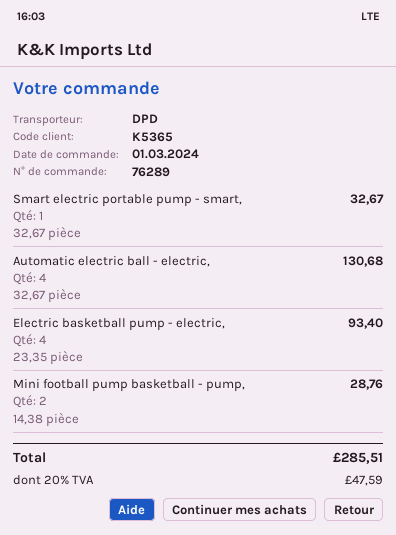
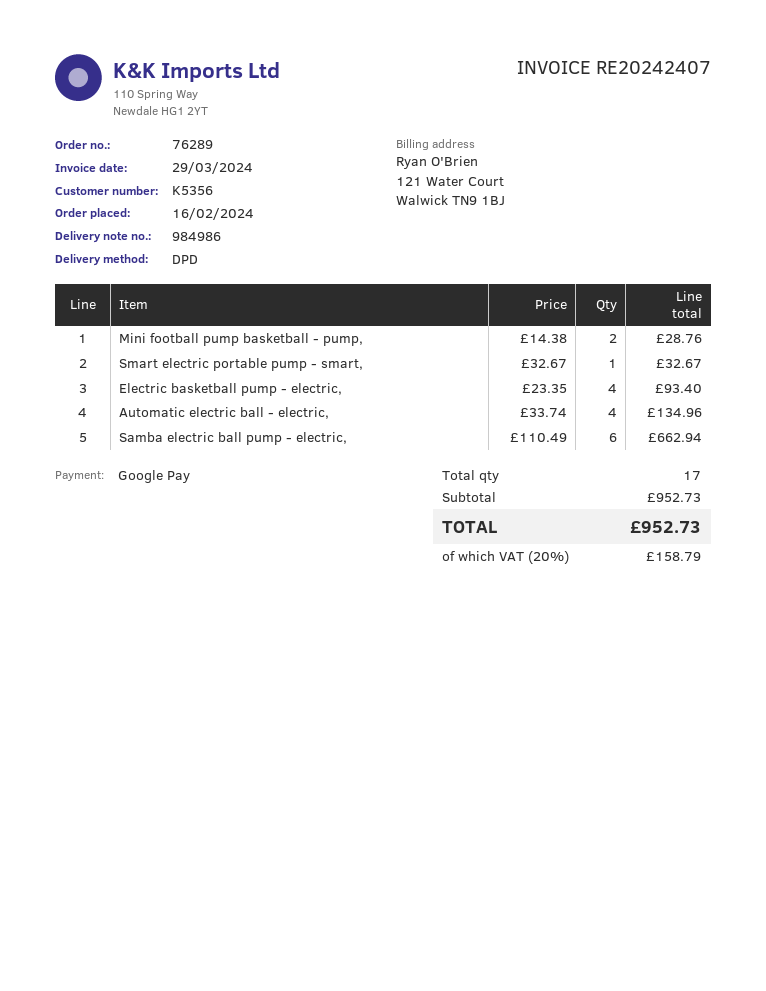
order date: 2024-03-01 -> 2024-02-16
customer number: K5365 -> K5356
Automatic electric ball - electric,: 4 x 32.67 = 130.68 -> 4 x 33.74 = 134.96
Samba electric ball pump - electric,: none -> 6 x 110.49 = 662.94
tax: 20% = 47.59 -> 20% = 158.79
total: 285.51 -> 952.73

